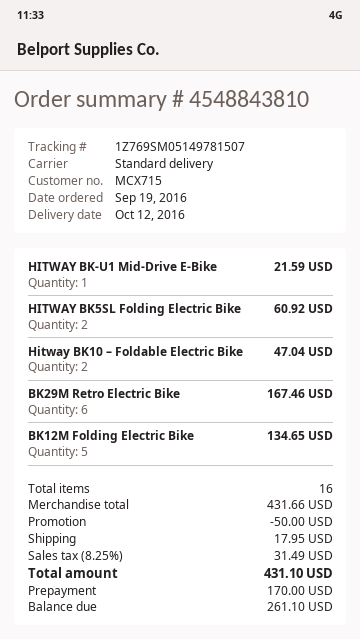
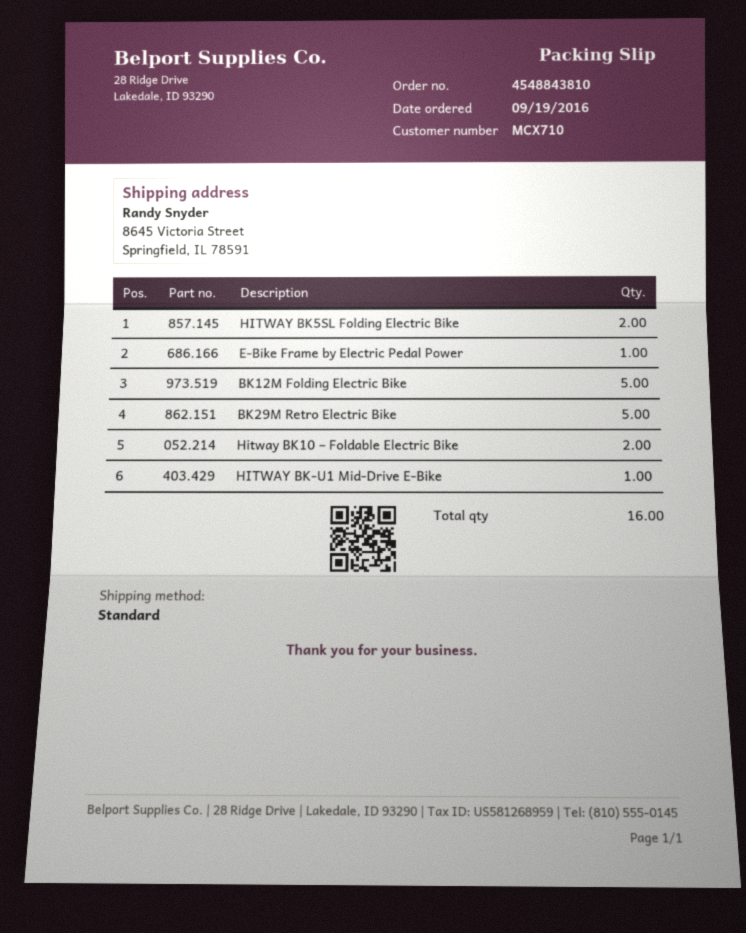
customer number: MCX715 -> MCX710
BK29M Retro Electric Bike: 6 -> 5
E-Bike Frame by Electric Pedal Power: none -> 1

